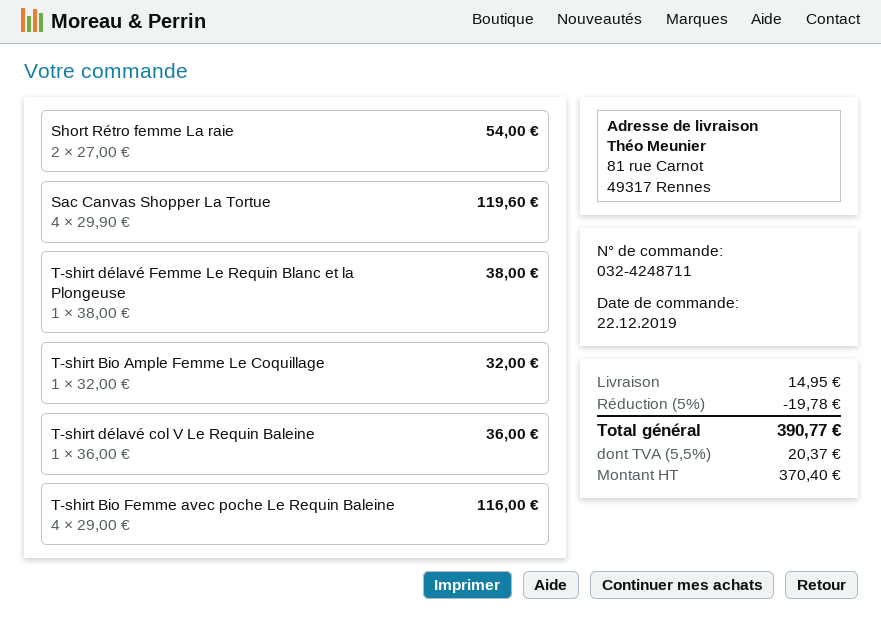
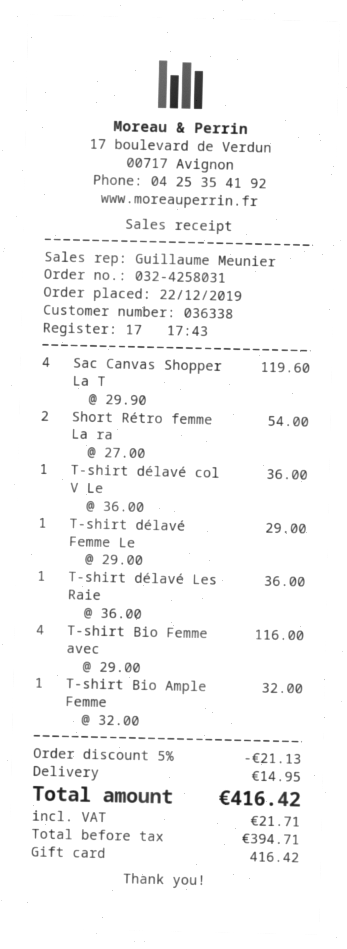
order number: 032-4248711 -> 032-4258031
T-shirt délavé Femme Le Requin Blanc et la Plongeuse: 1 x 38.00 = 38.00 -> 1 x 29.00 = 29.00
T-shirt délavé Les Raie: none -> 1 x 36.00 = 36.00
discount: 5% = 19.78 -> 5% = 21.13
net: 370.40 -> 394.71
tax: 20.37 -> 21.71
total: 390.77 -> 416.42

